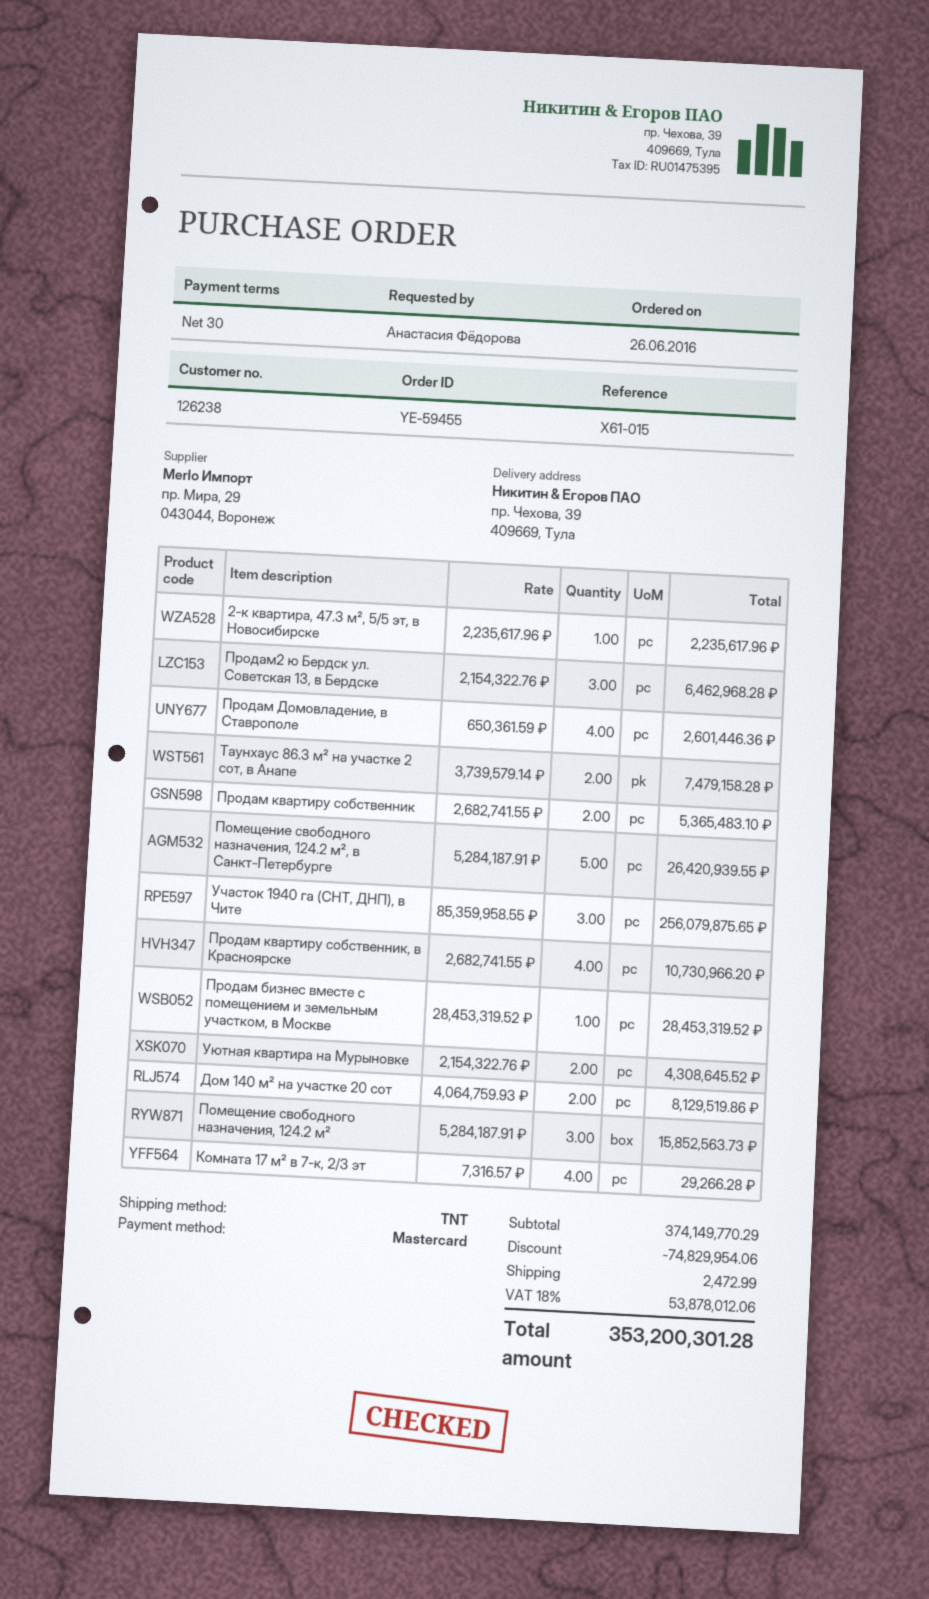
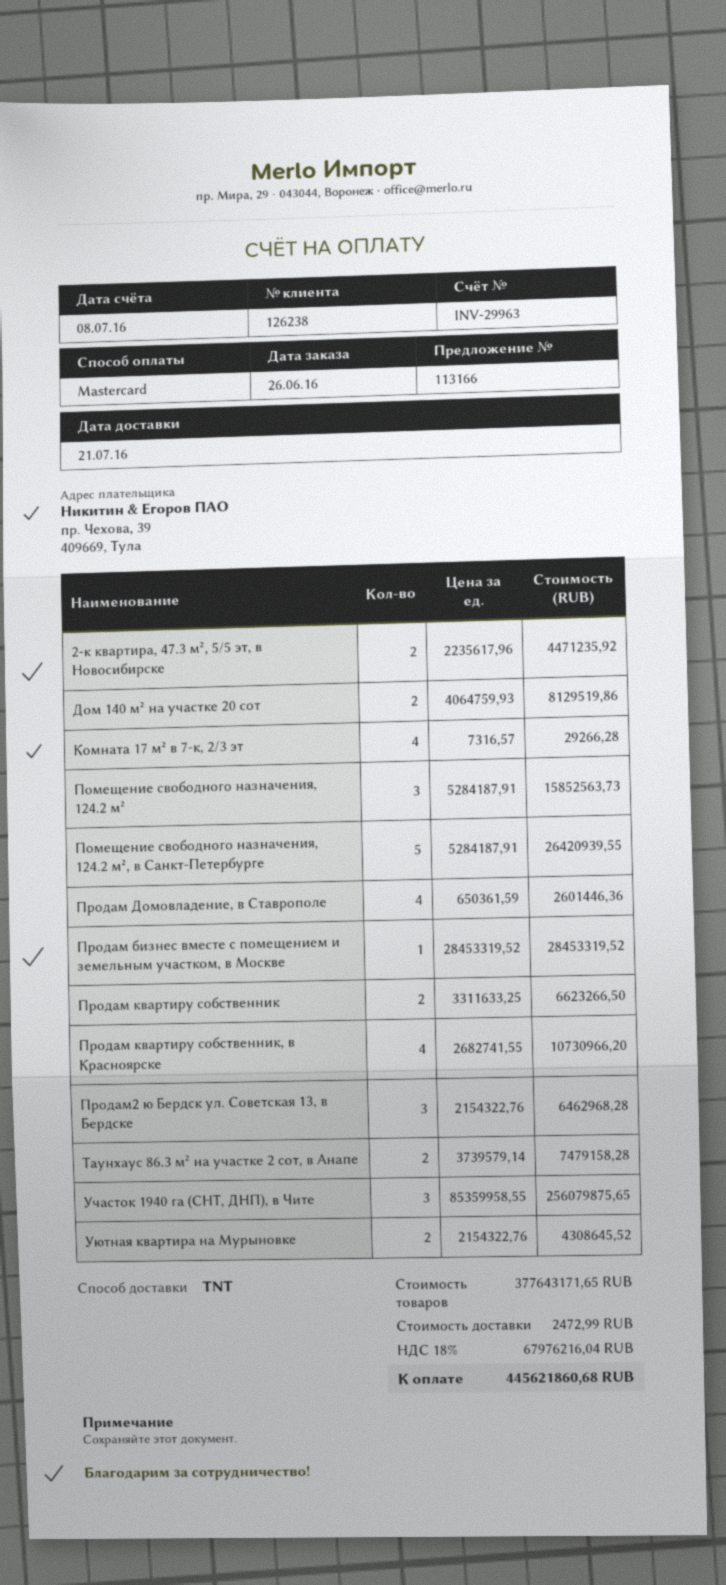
2-к квартира, 47.3 м², 5/5 эт, в Новосибирске: 1 x 2235617.96 = 2235617.96 -> 2 x 2235617.96 = 4471235.92
Продам квартиру собственник: 2 x 2682741.55 = 5365483.10 -> 2 x 3311633.25 = 6623266.50
subtotal: 374149770.29 -> 377643171.65
discount: 74829954.06 -> none
tax: 18% = 53878012.06 -> 18% = 67976216.04
total: 353200301.28 -> 445621860.68

